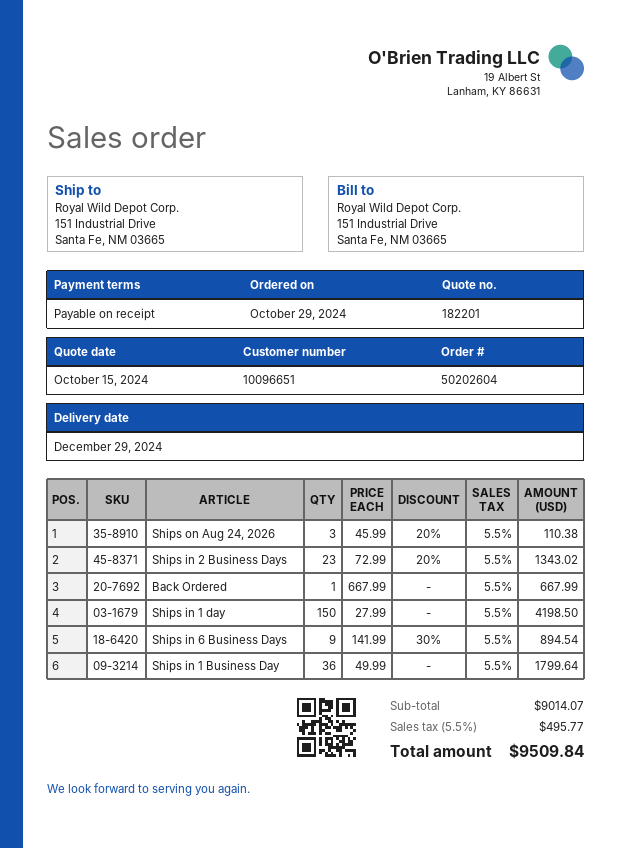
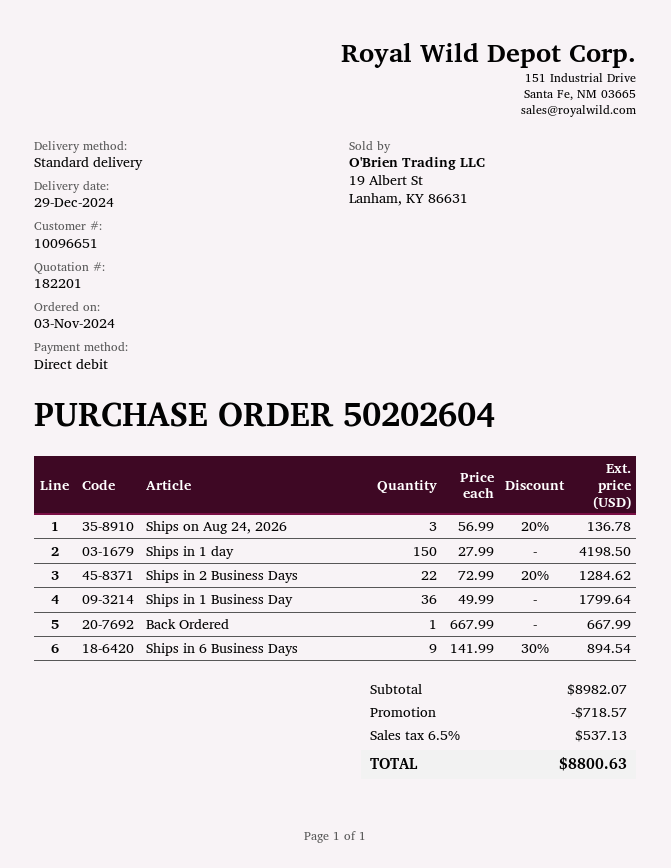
order date: 2024-10-29 -> 2024-11-03
Ships on Aug 24, 2026: 3 x 45.99 - 20% = 110.38 -> 3 x 56.99 - 20% = 136.78
Ships in 2 Business Days: 23 x 72.99 - 20% = 1343.02 -> 22 x 72.99 - 20% = 1284.62
subtotal: 9014.07 -> 8982.07
discount: none -> 718.57
tax: 5.5% = 495.77 -> 6.5% = 537.13
total: 9509.84 -> 8800.63

